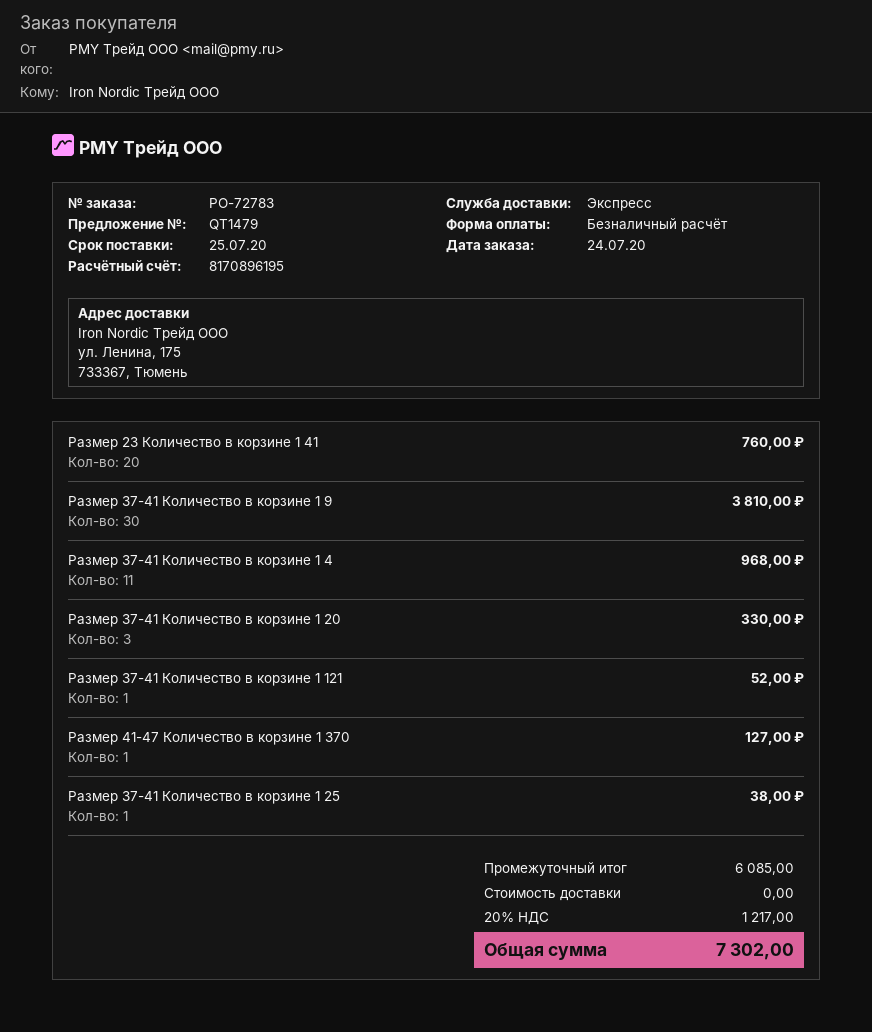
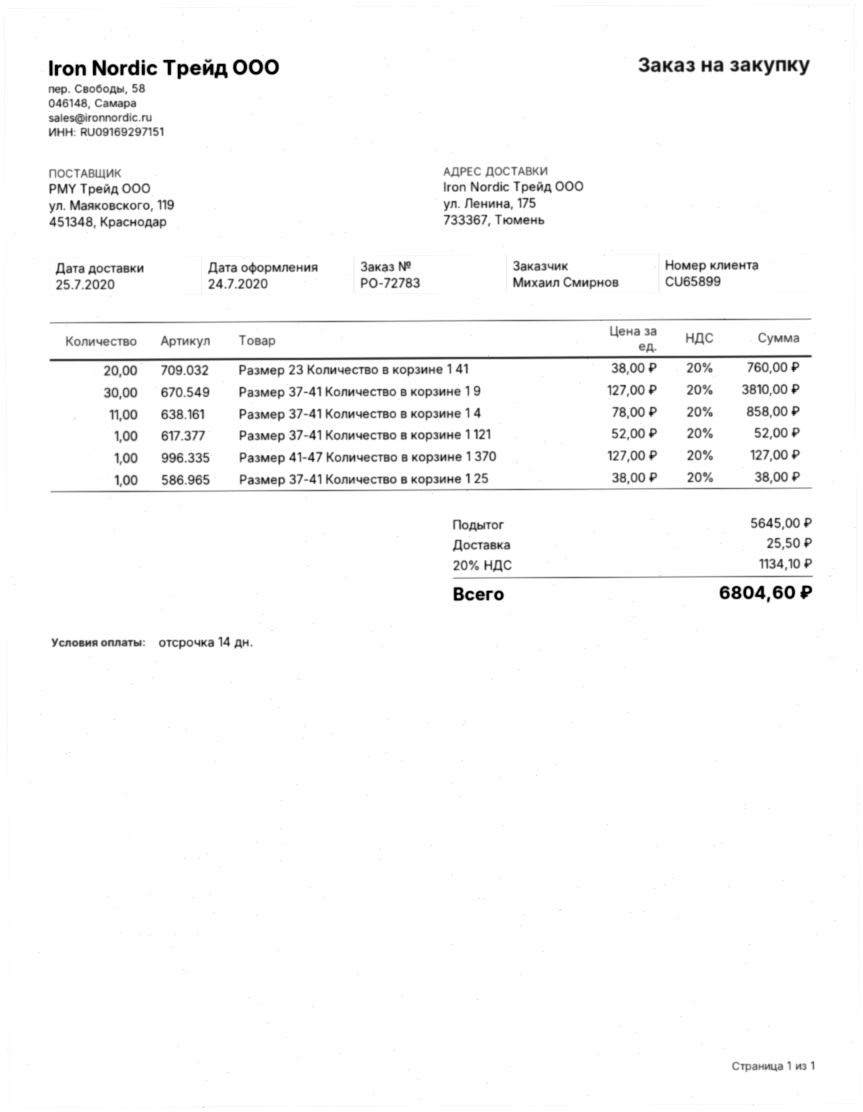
Размер 37-41 Количество в корзине 1 4: 11 for 968.00 -> 11 for 858.00
Размер 37-41 Количество в корзине 1 20: 3 for 330.00 -> none
subtotal: 6085.00 -> 5645.00
shipping: 0.00 -> 25.50
tax: 20% = 1217.00 -> 20% = 1134.10
total: 7302.00 -> 6804.60

